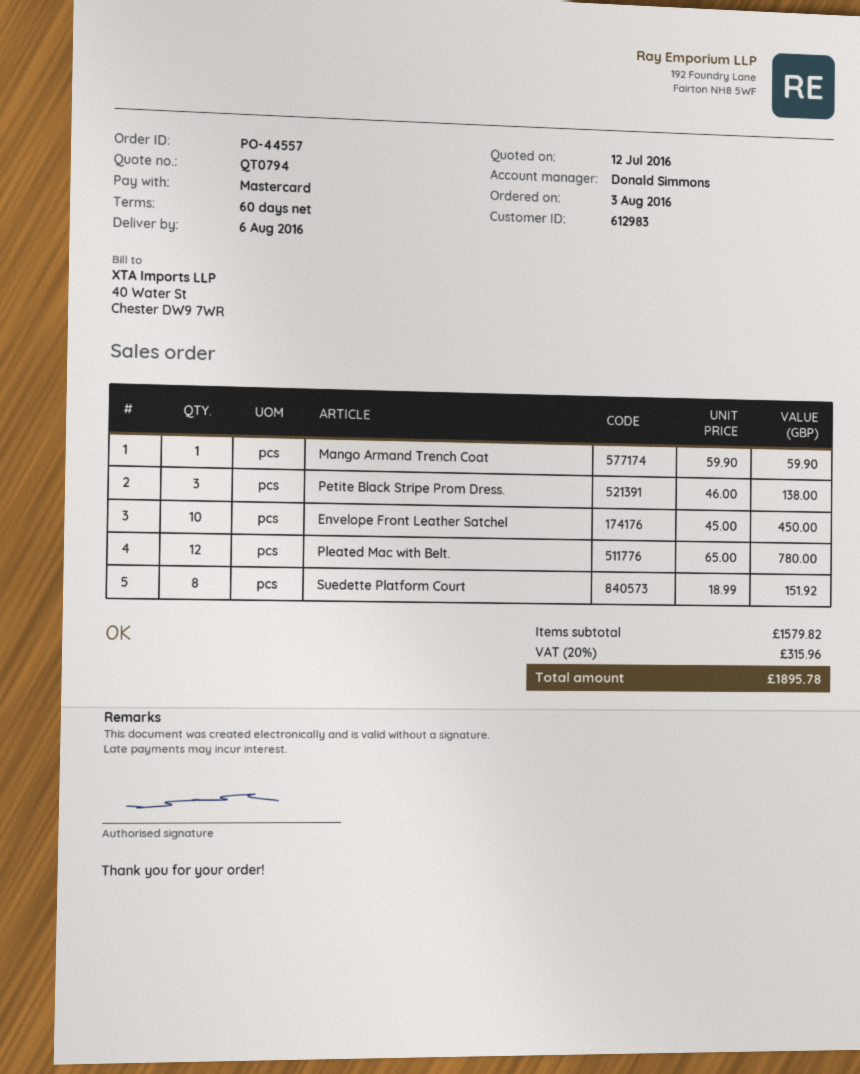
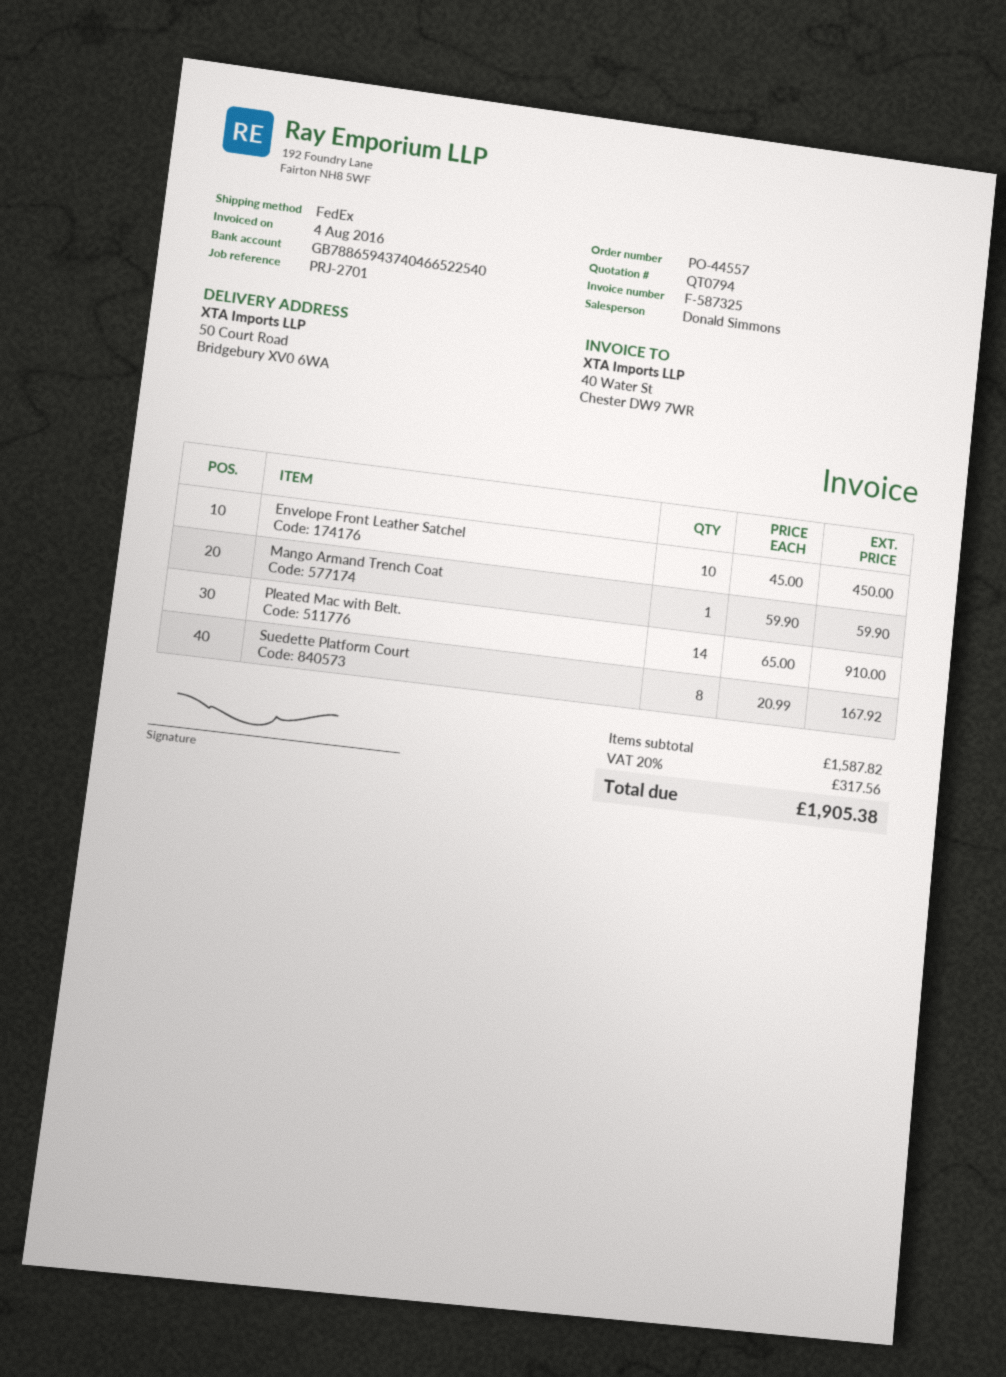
Petite Black Stripe Prom Dress.: 3 x 46.00 = 138.00 -> none
Pleated Mac with Belt.: 12 x 65.00 = 780.00 -> 14 x 65.00 = 910.00
Suedette Platform Court: 8 x 18.99 = 151.92 -> 8 x 20.99 = 167.92
subtotal: 1579.82 -> 1587.82
tax: 20% = 315.96 -> 20% = 317.56
total: 1895.78 -> 1905.38

